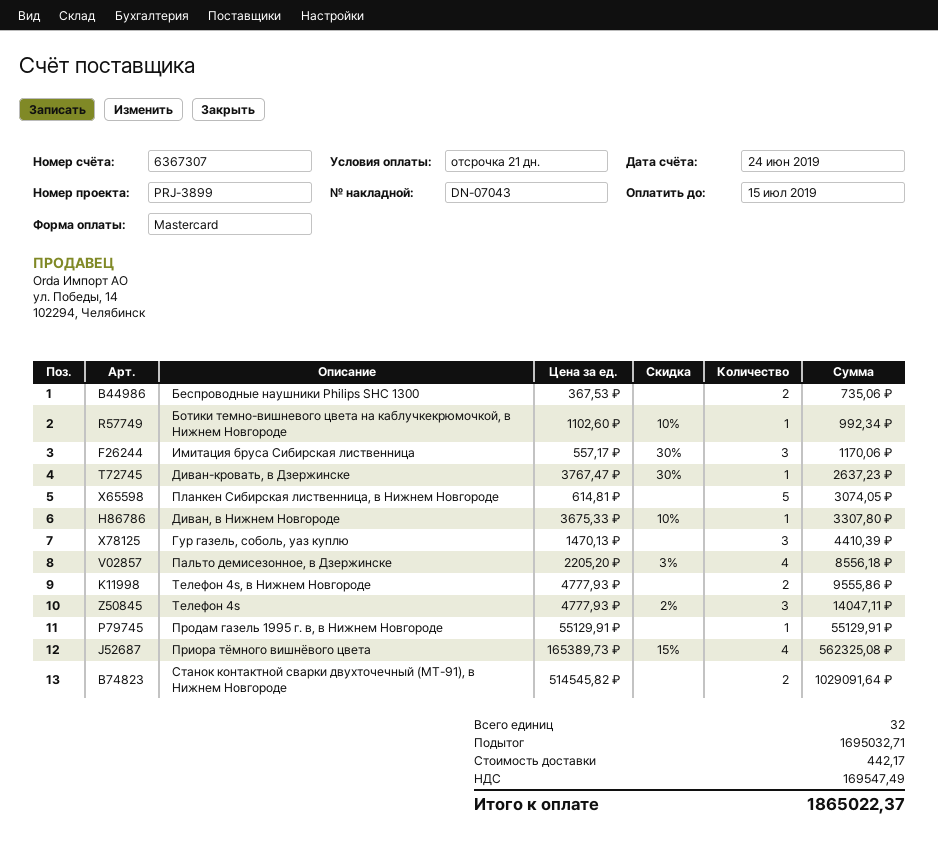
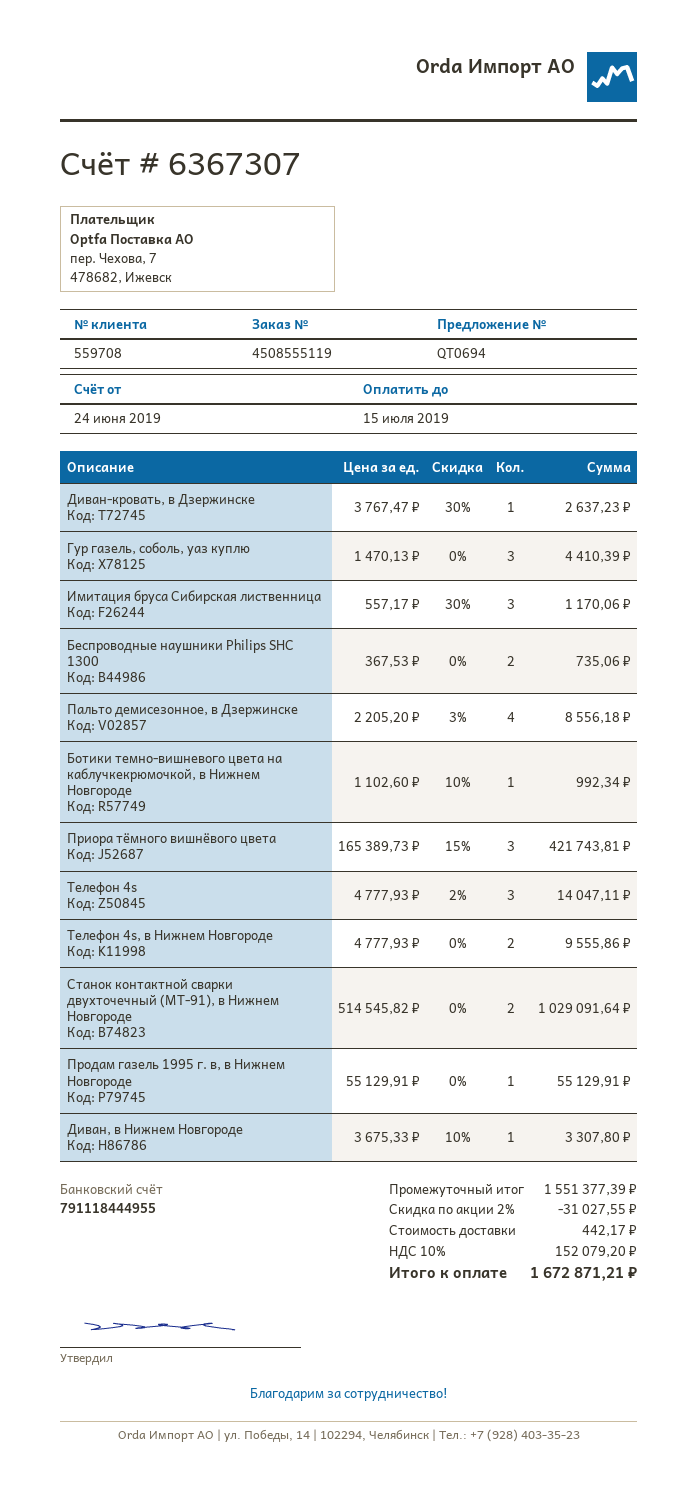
Планкен Сибирская лиственница, в Нижнем Новгороде: 5 x 614.81 = 3074.05 -> none
Приора тёмного вишнёвого цвета: 4 x 165389.73 - 15% = 562325.08 -> 3 x 165389.73 - 15% = 421743.81
subtotal: 1695032.71 -> 1551377.39
discount: none -> 2% = 31027.55
tax: 169547.49 -> 152079.20
total: 1865022.37 -> 1672871.21

